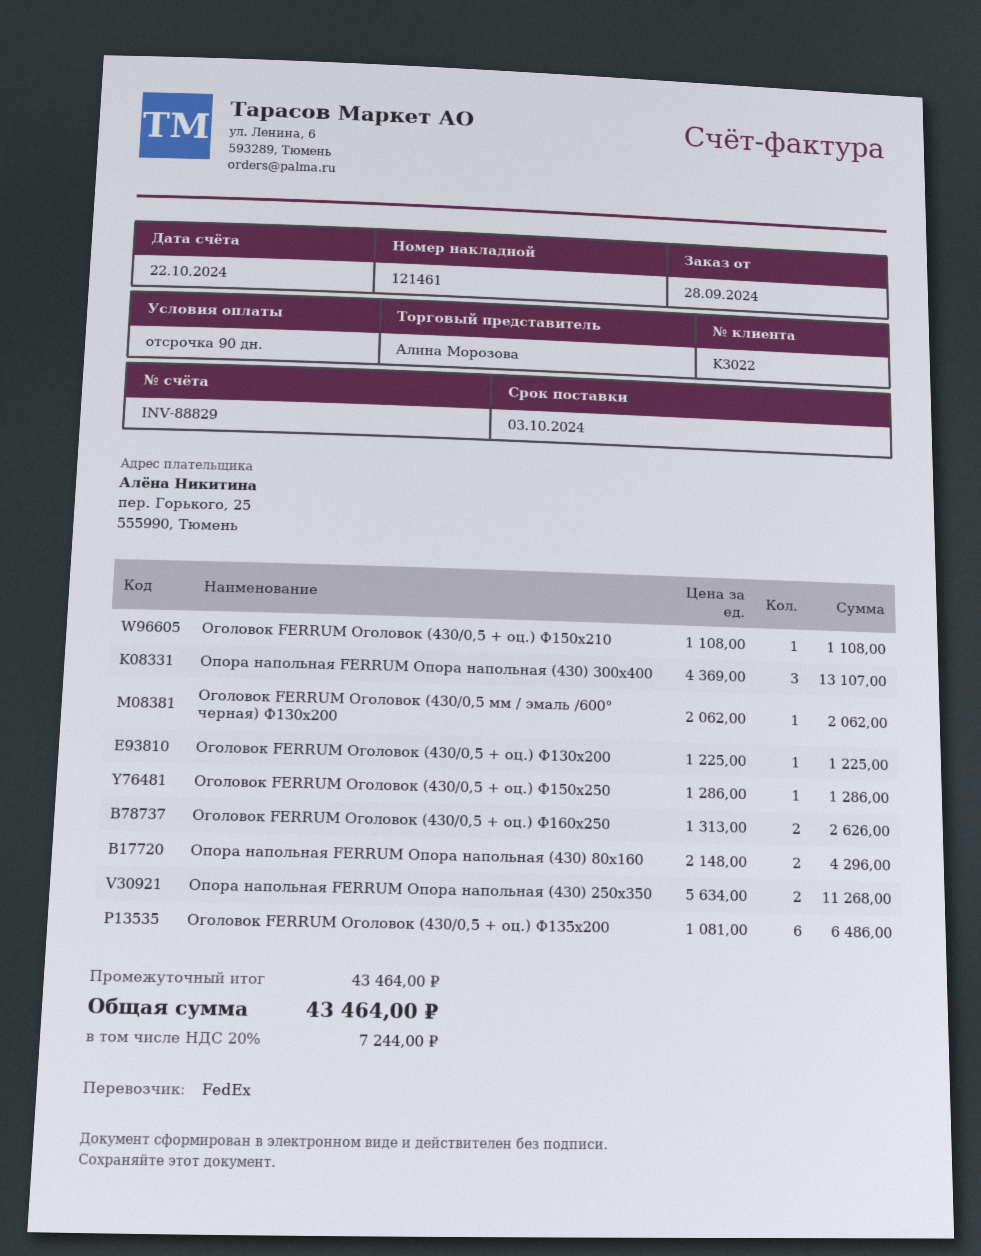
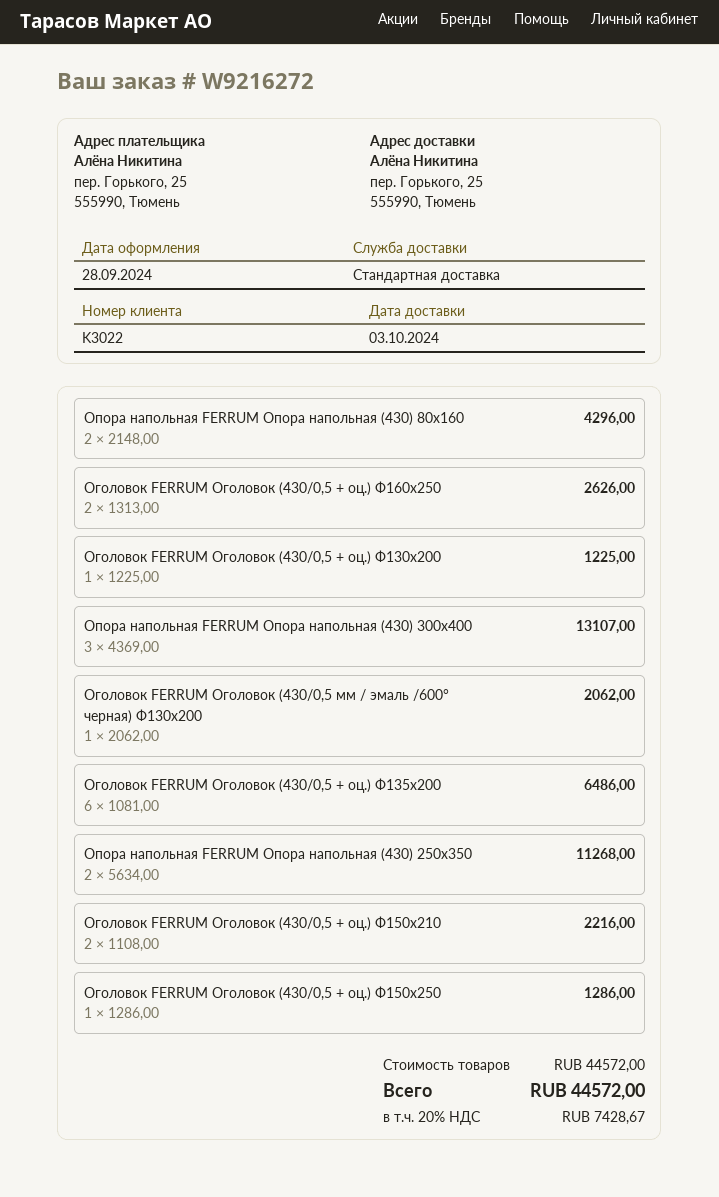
shipping method: FedEx -> standard
Оголовок FERRUM Оголовок (430/0,5 + оц.) Ф150х210: 1 x 1108.00 = 1108.00 -> 2 x 1108.00 = 2216.00
subtotal: 43464.00 -> 44572.00
tax: 20% = 7244.00 -> 20% = 7428.67
total: 43464.00 -> 44572.00

